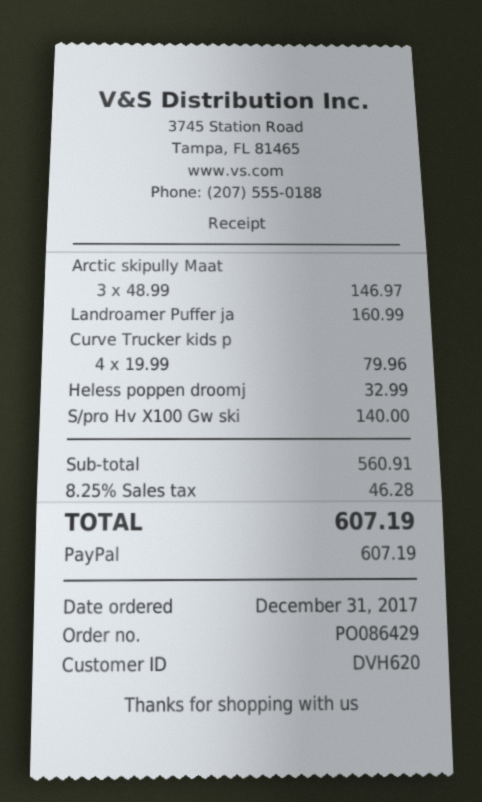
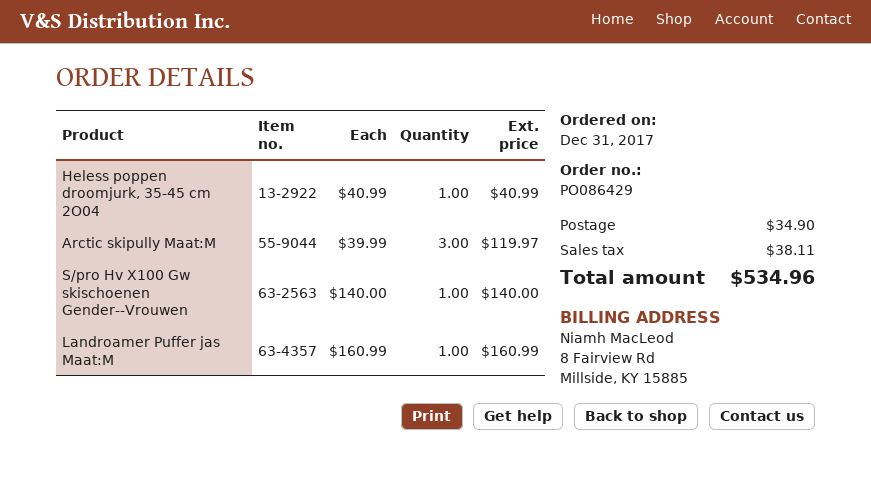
Arctic skipully Maat: 3 x 48.99 = 146.97 -> 3 x 39.99 = 119.97
Curve Trucker kids p: 4 x 19.99 = 79.96 -> none
Heless poppen droomj: 1 x 32.99 = 32.99 -> 1 x 40.99 = 40.99
shipping: none -> 34.90
tax: 46.28 -> 38.11
total: 607.19 -> 534.96

